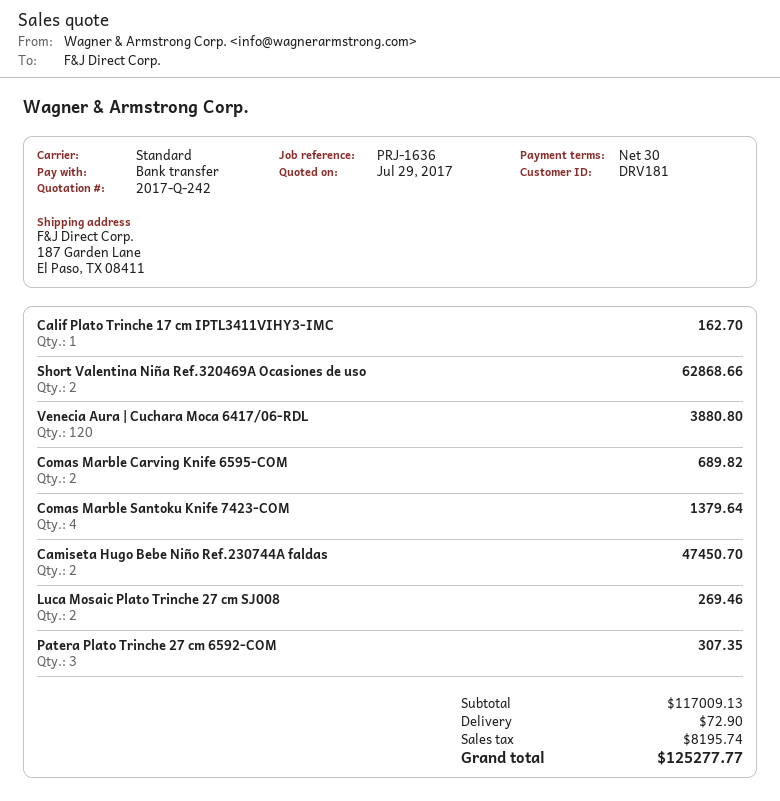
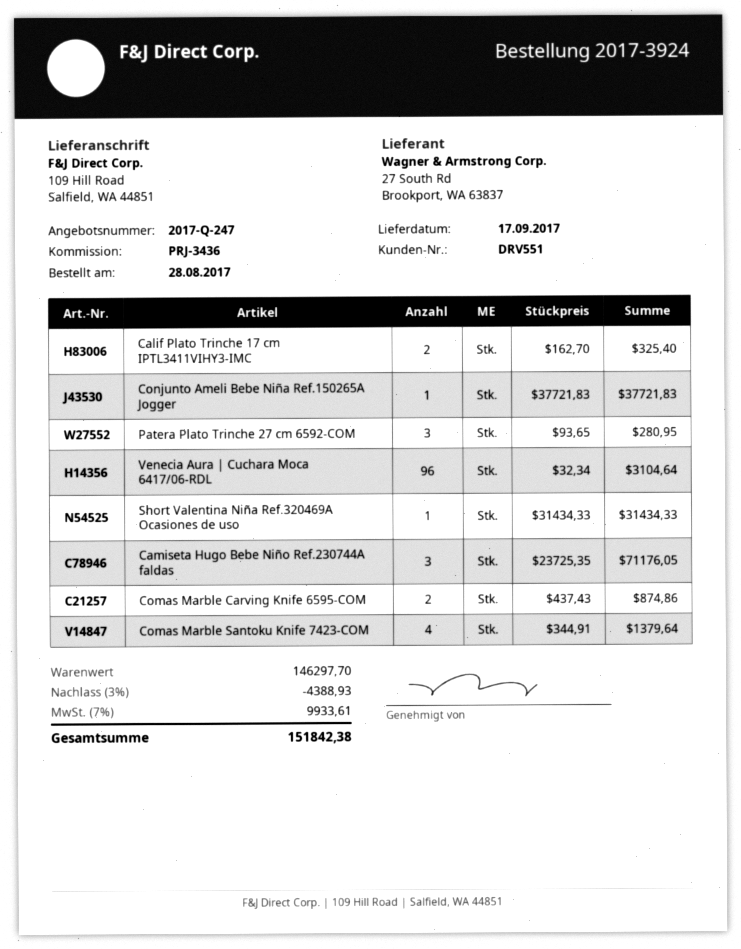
quote number: 2017-Q-242 -> 2017-Q-247
customer number: DRV181 -> DRV551
reference: PRJ-1636 -> PRJ-3436
ship to: 187 Garden Lane, El Paso, TX 08411 -> 109 Hill Road, Salfield, WA 44851
Calif Plato Trinche 17 cm IPTL3411VIHY3-IMC: 1 for 162.70 -> 2 for 325.40
Short Valentina Niña Ref.320469A Ocasiones de uso: 2 for 62868.66 -> 1 for 31434.33
Venecia Aura | Cuchara Moca 6417/06-RDL: 120 for 3880.80 -> 96 for 3104.64
Comas Marble Carving Knife 6595-COM: 2 for 689.82 -> 2 for 874.86
Camiseta Hugo Bebe Niño Ref.230744A faldas: 2 for 47450.70 -> 3 for 71176.05
Luca Mosaic Plato Trinche 27 cm SJ008: 2 for 269.46 -> none
Patera Plato Trinche 27 cm 6592-COM: 3 for 307.35 -> 3 for 280.95
Conjunto Ameli Bebe Niña Ref.150265A Jogger: none -> 1 for 37721.83
subtotal: 117009.13 -> 146297.70
discount: none -> 3% = 4388.93
shipping: 72.90 -> none
tax: 8195.74 -> 9933.61
total: 125277.77 -> 151842.38

